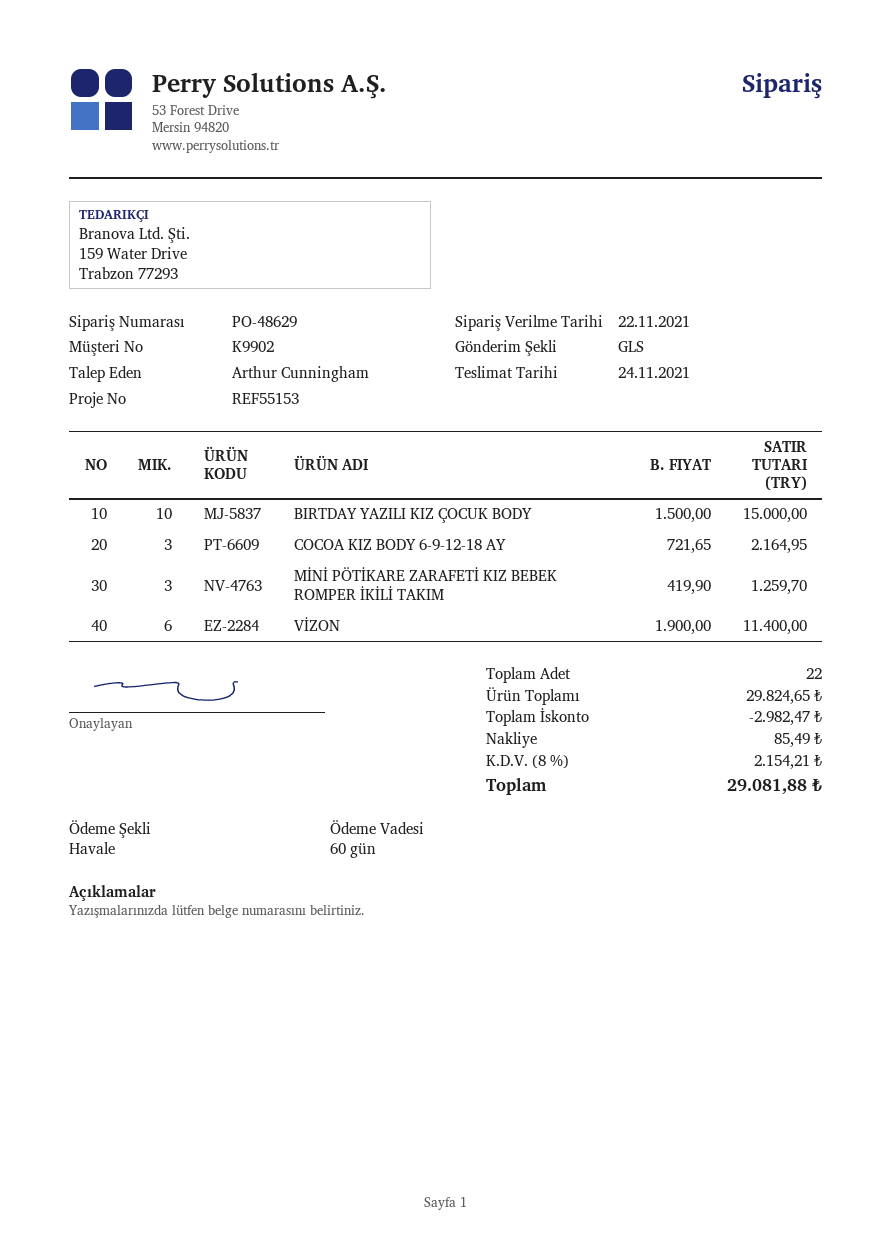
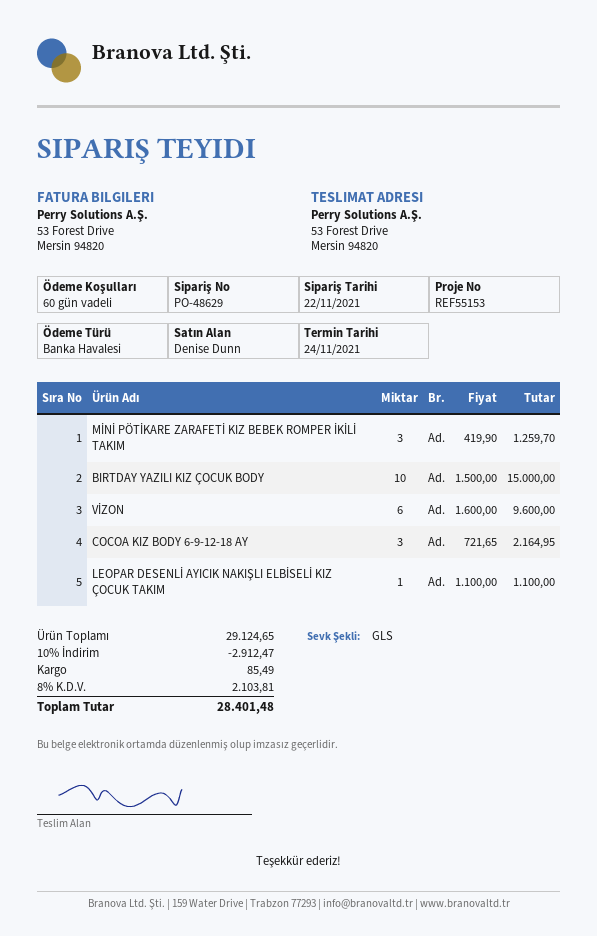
ordered by: Arthur Cunningham -> Denise Dunn
VİZON: 6 x 1900.00 = 11400.00 -> 6 x 1600.00 = 9600.00
LEOPAR DESENLİ AYICIK NAKIŞLI ELBİSELİ KIZ ÇOCUK TAKIM: none -> 1 x 1100.00 = 1100.00
subtotal: 29824.65 -> 29124.65
discount: 2982.47 -> 2912.47
tax: 8% = 2154.21 -> 8% = 2103.81
total: 29081.88 -> 28401.48

